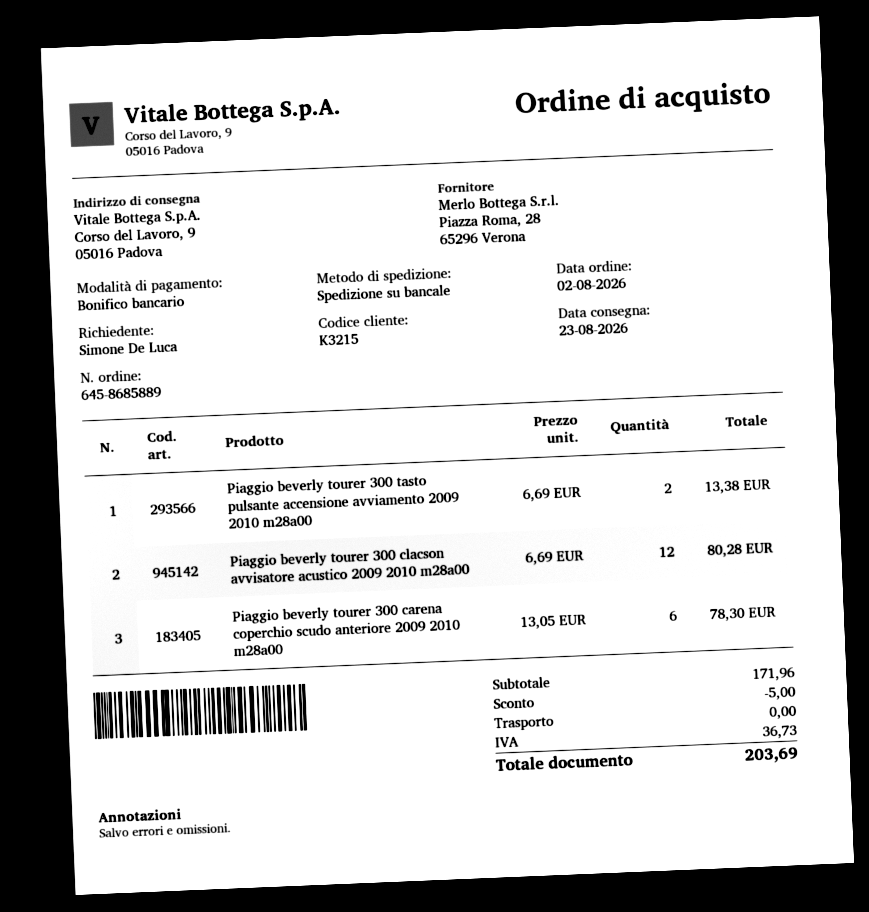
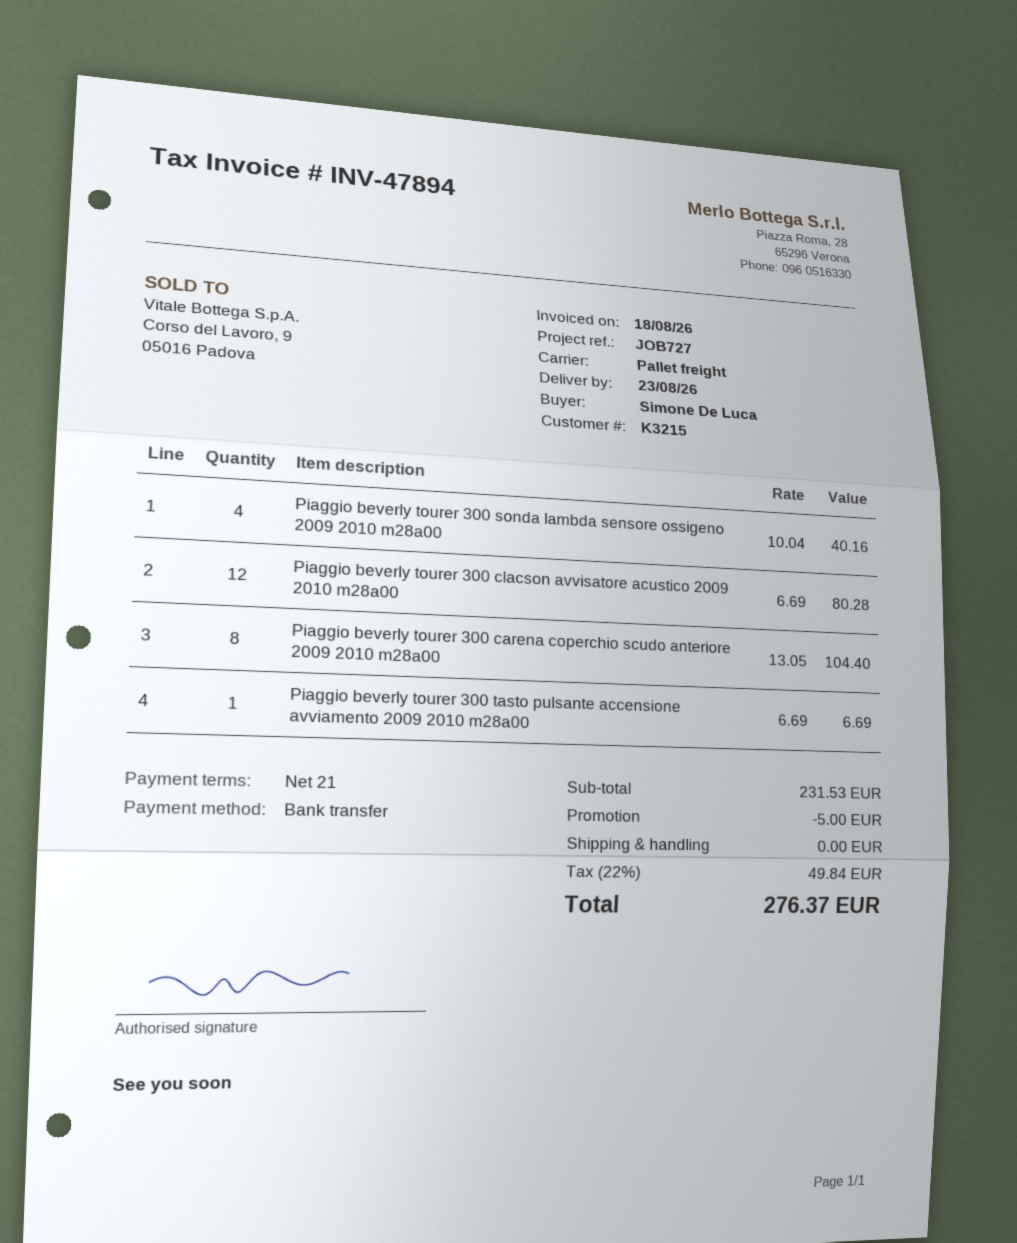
Piaggio beverly tourer 300 tasto pulsante accensione avviamento 2009 2010 m28a00: 2 x 6.69 = 13.38 -> 1 x 6.69 = 6.69
Piaggio beverly tourer 300 carena coperchio scudo anteriore 2009 2010 m28a00: 6 x 13.05 = 78.30 -> 8 x 13.05 = 104.40
Piaggio beverly tourer 300 sonda lambda sensore ossigeno 2009 2010 m28a00: none -> 4 x 10.04 = 40.16
subtotal: 171.96 -> 231.53
tax: 36.73 -> 49.84
total: 203.69 -> 276.37

